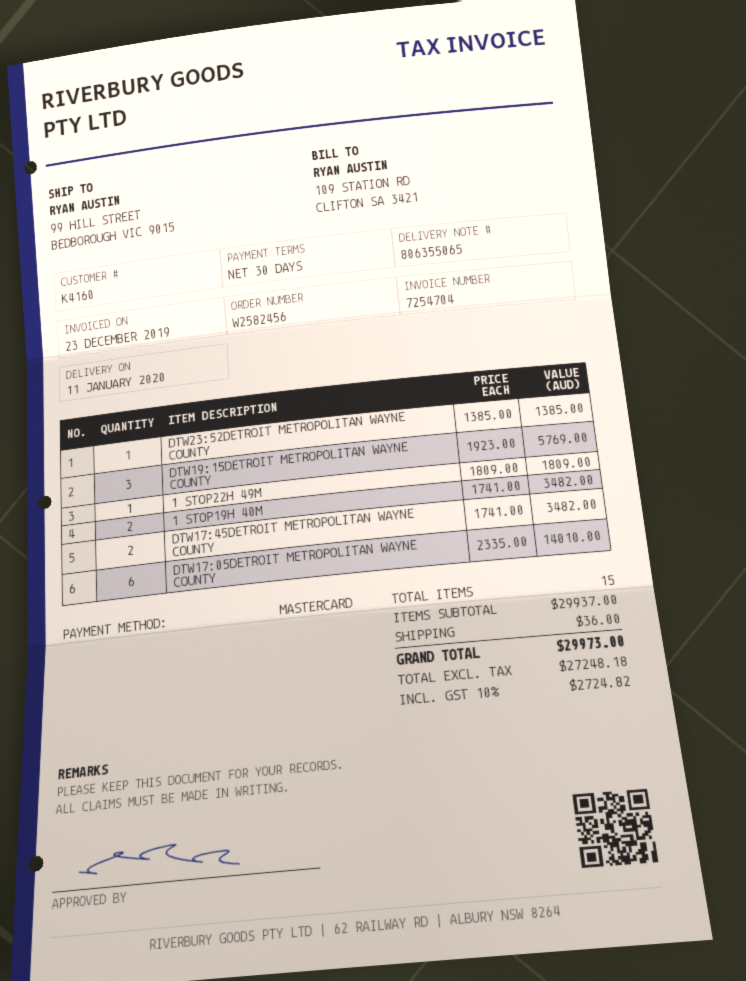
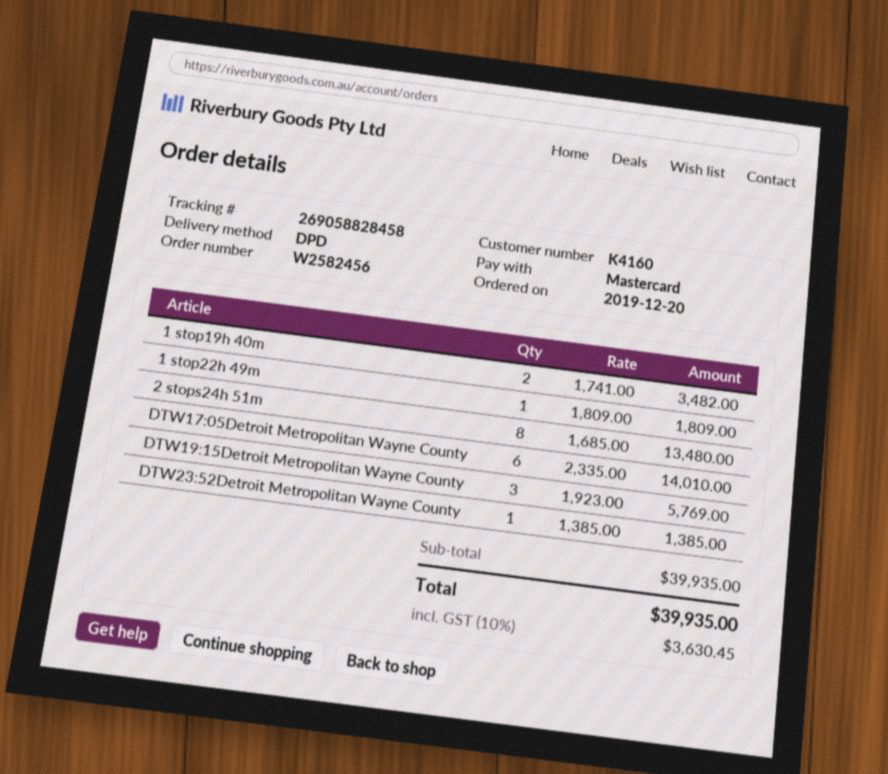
DTW17:45DETROIT METROPOLITAN WAYNE COUNTY: 2 x 1741.00 = 3482.00 -> none
2 stops24h 51m: none -> 8 x 1685.00 = 13480.00
subtotal: 29937.00 -> 39935.00
shipping: 36.00 -> none
tax: 10% = 2724.82 -> 10% = 3630.45
total: 29973.00 -> 39935.00

